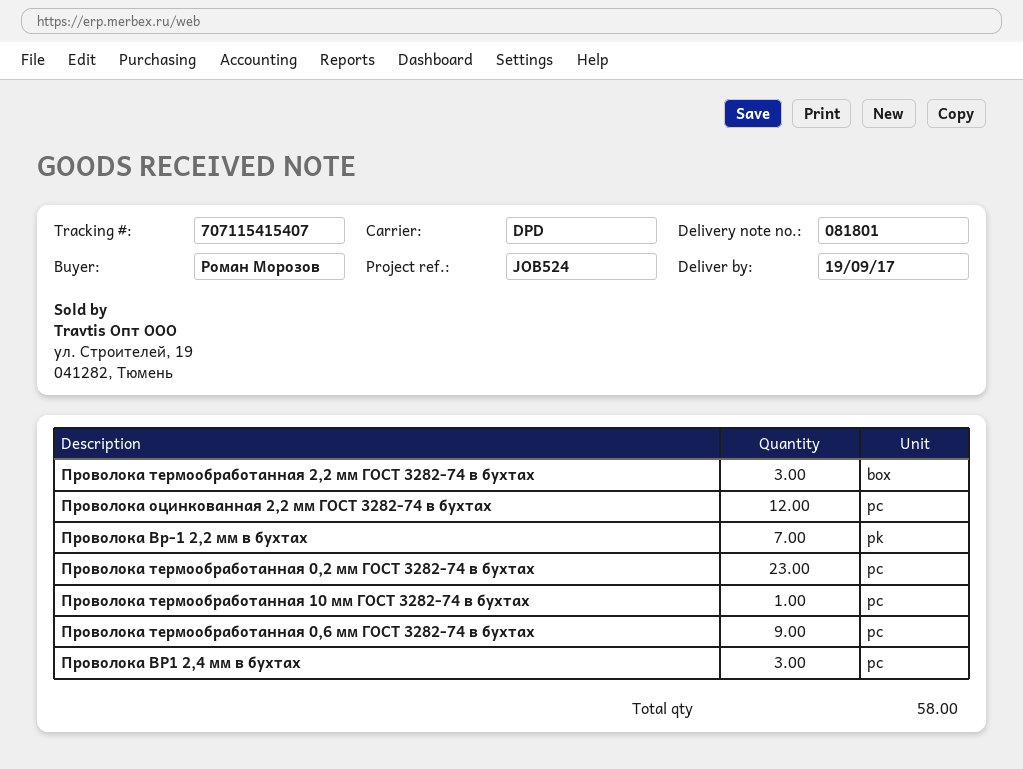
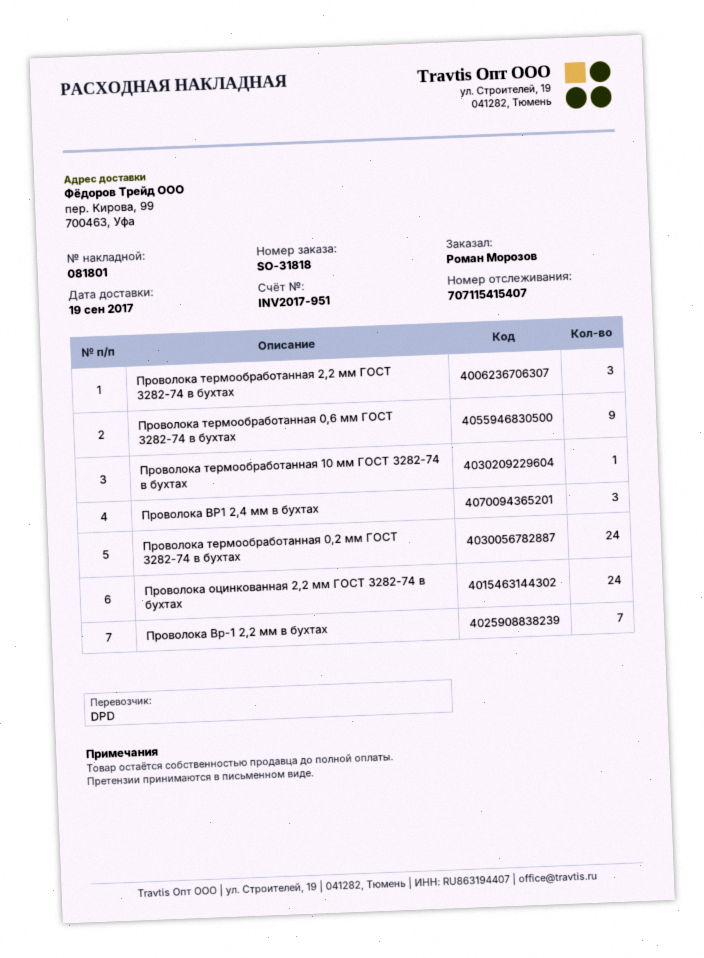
Проволока оцинкованная 2,2 мм ГОСТ 3282-74 в бухтах: 12 -> 24
Проволока термообработанная 0,2 мм ГОСТ 3282-74 в бухтах: 23 -> 24

